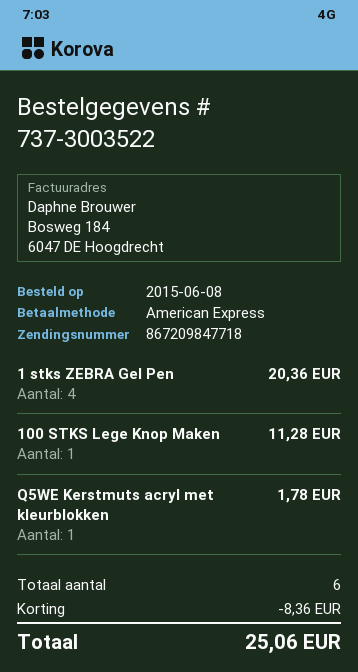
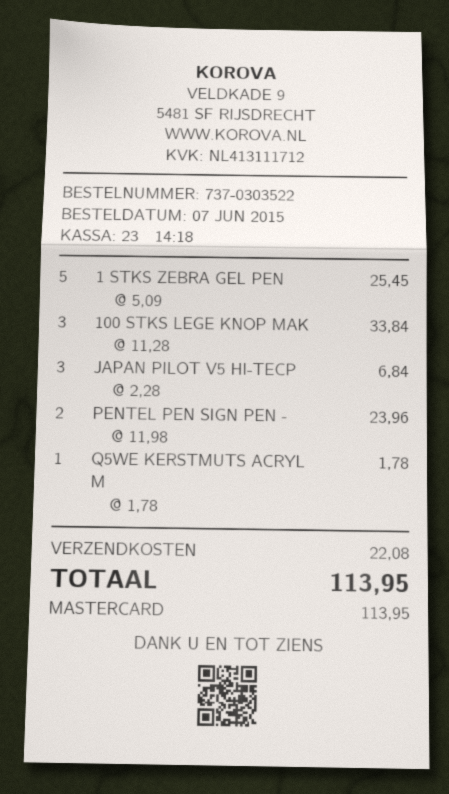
order number: 737-3003522 -> 737-0303522
order date: 2015-06-08 -> 2015-06-07
payment method: American Express -> Mastercard
1 stks ZEBRA Gel Pen: 4 for 20.36 -> 5 for 25.45
100 STKS Lege Knop Maken: 1 for 11.28 -> 3 for 33.84
JAPAN PILOT V5 HI-TECP: none -> 3 for 6.84
PENTEL PEN SIGN PEN -: none -> 2 for 23.96
discount: 8.36 -> none
shipping: none -> 22.08
total: 25.06 -> 113.95

